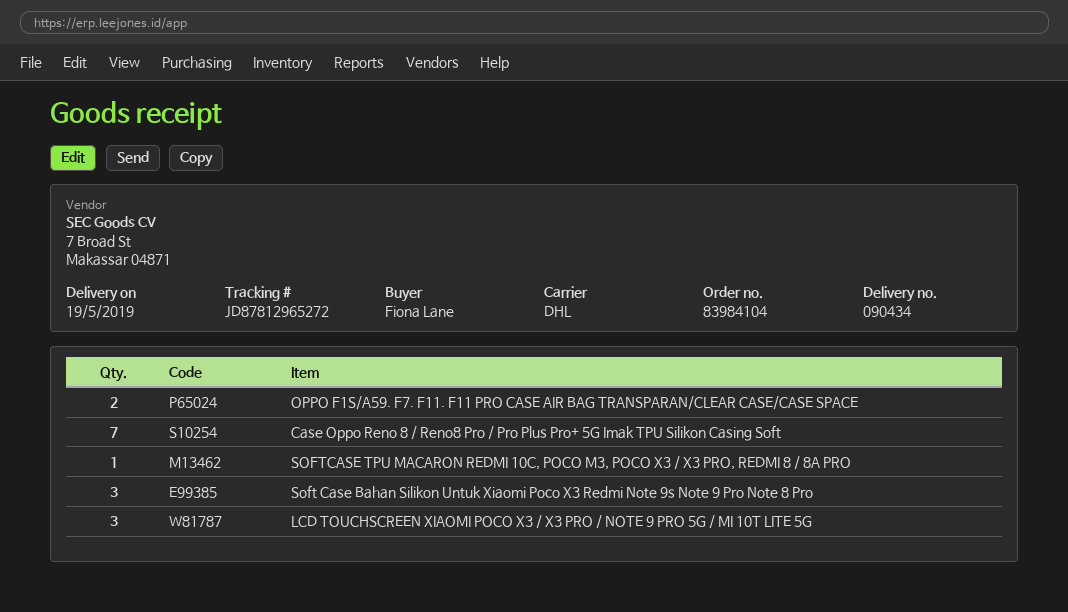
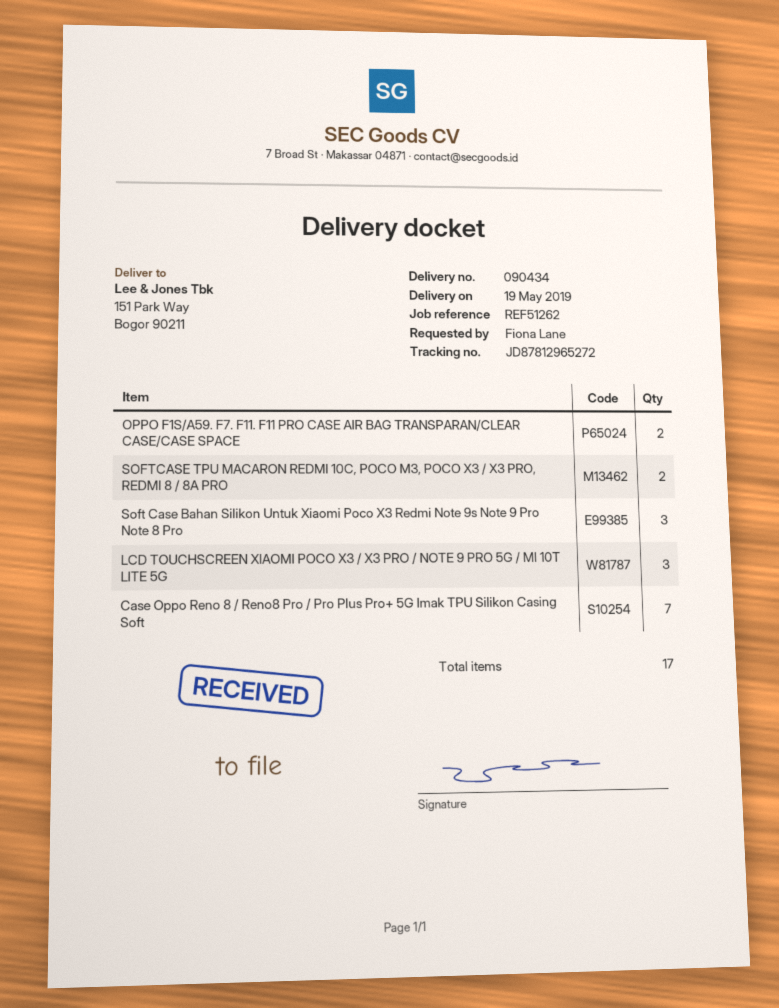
SOFTCASE TPU MACARON REDMI 10C, POCO M3, POCO X3 / X3 PRO, REDMI 8 / 8A PRO: 1 -> 2

